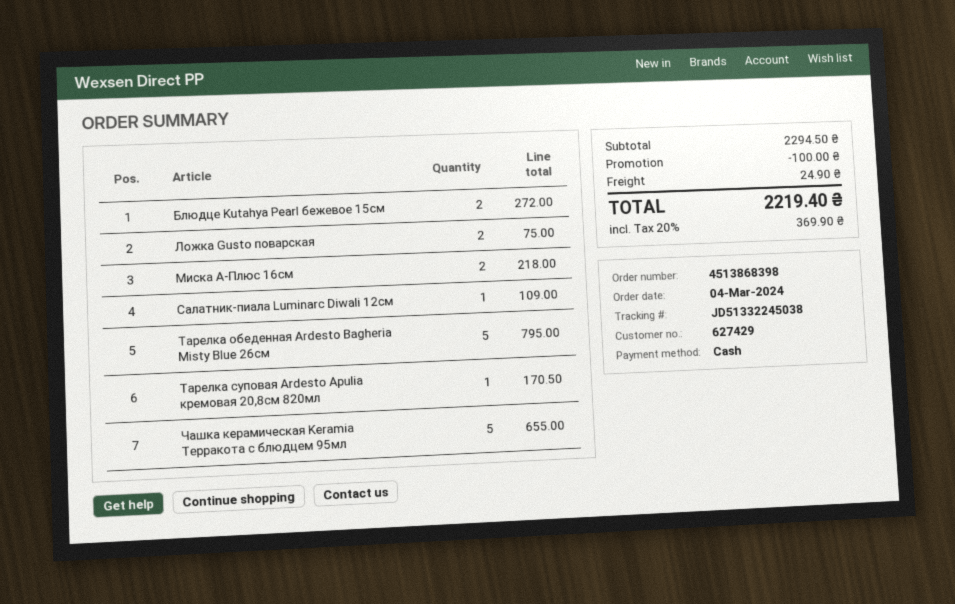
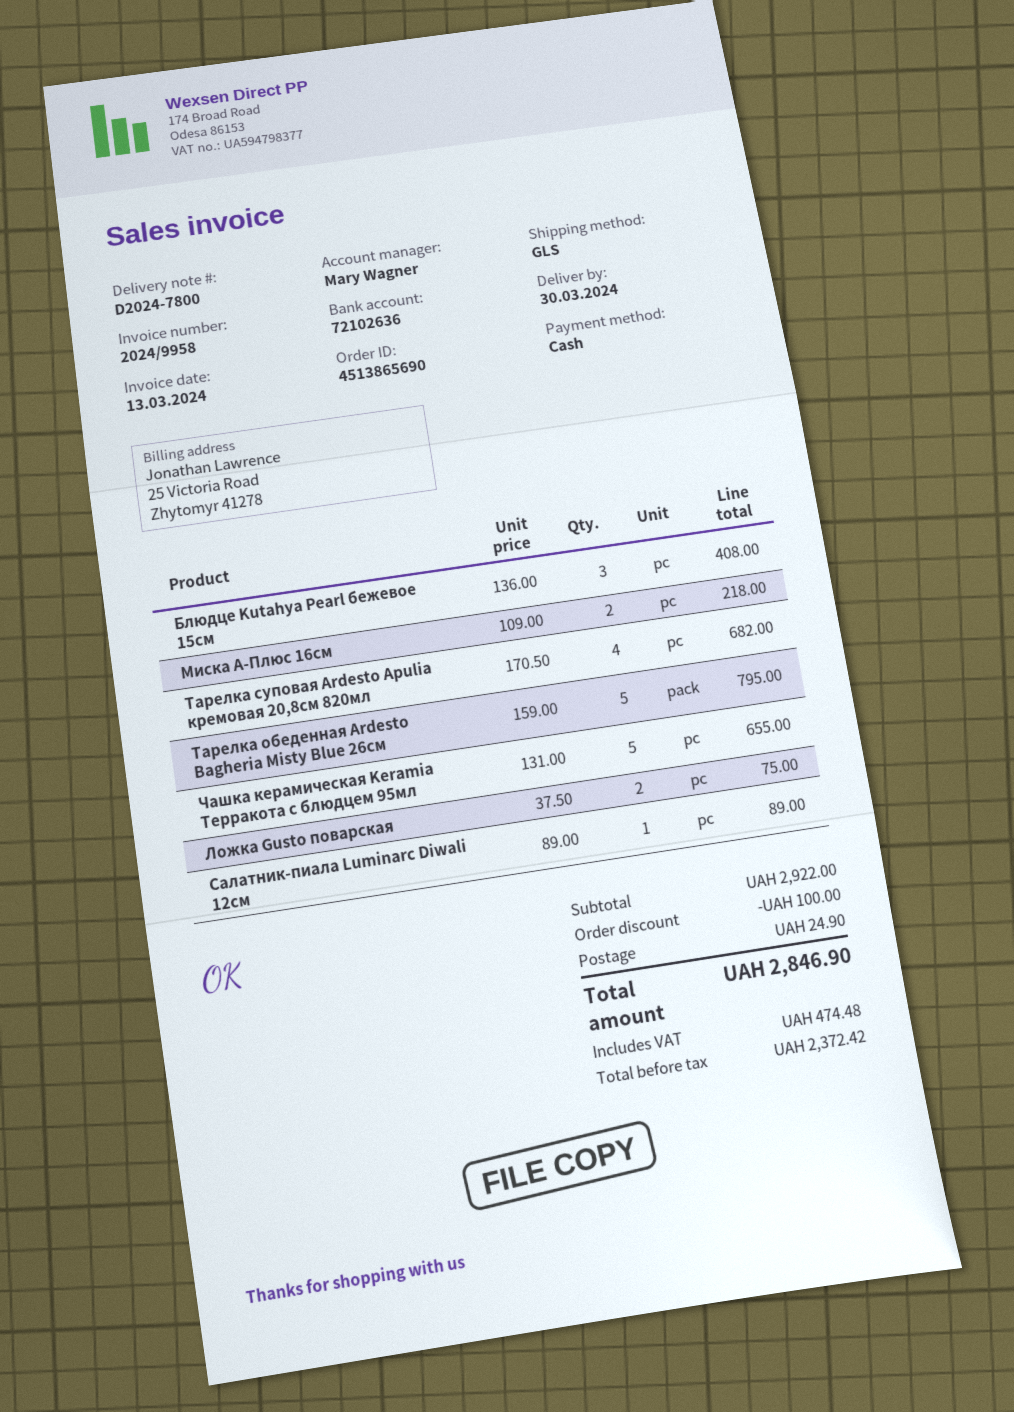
order number: 4513868398 -> 4513865690
Блюдце Kutahya Pearl бежевое 15см: 2 for 272.00 -> 3 for 408.00
Салатник-пиала Luminarc Diwali 12см: 1 for 109.00 -> 1 for 89.00
Тарелка суповая Ardesto Apulia кремовая 20,8см 820мл: 1 for 170.50 -> 4 for 682.00
subtotal: 2294.50 -> 2922.00
tax: 369.90 -> 474.48
total: 2219.40 -> 2846.90

